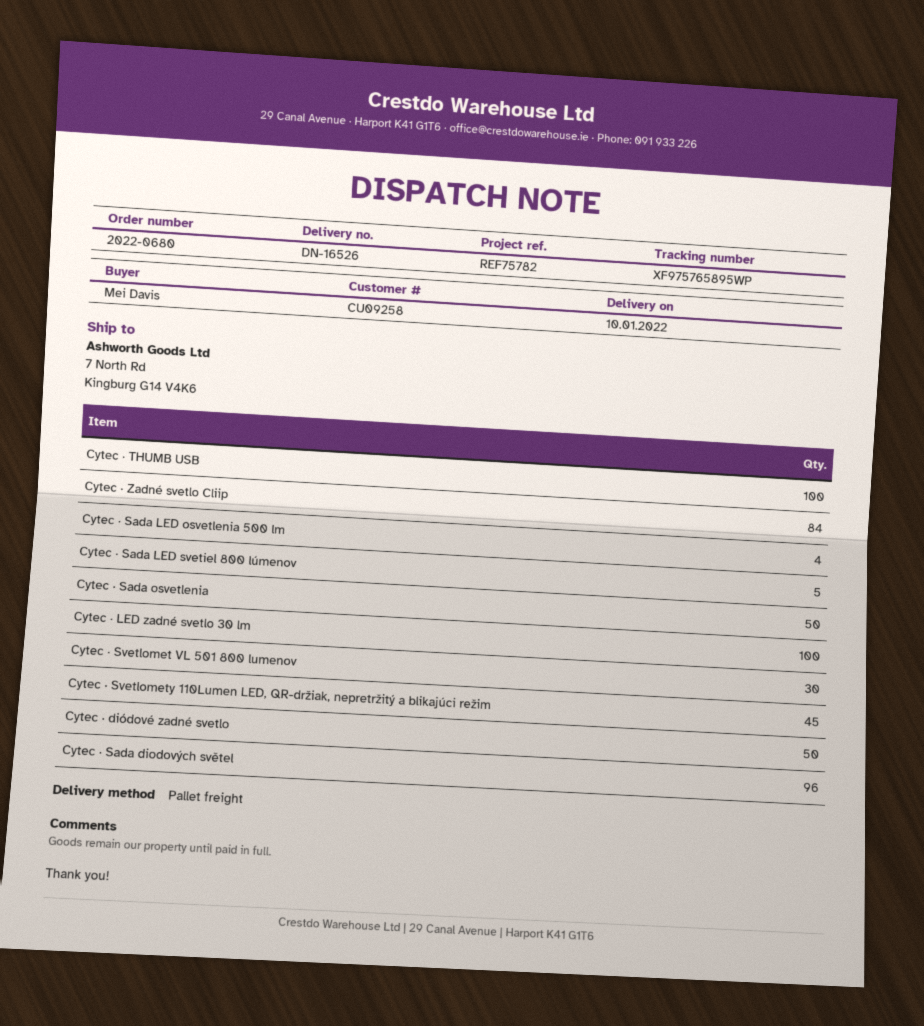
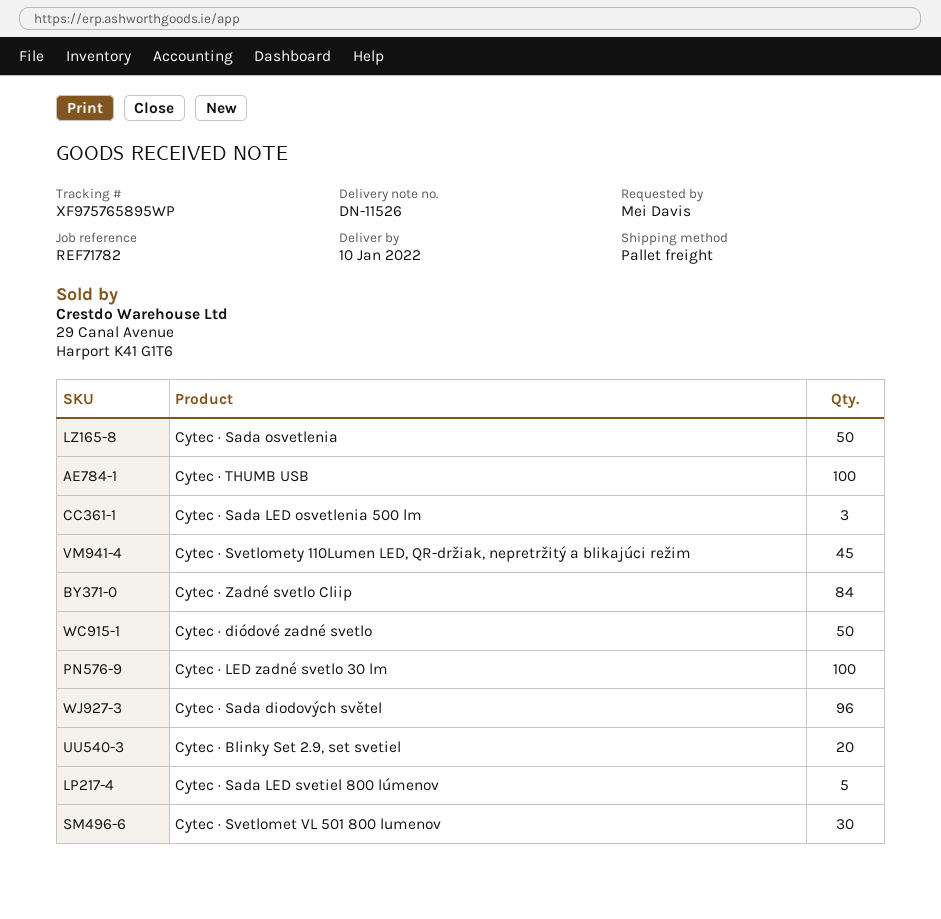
delivery note number: DN-16526 -> DN-11526
reference: REF75782 -> REF71782
Cytec · Sada LED osvetlenia 500 lm: 4 -> 3
Cytec · Blinky Set 2.9, set svetiel: none -> 20

